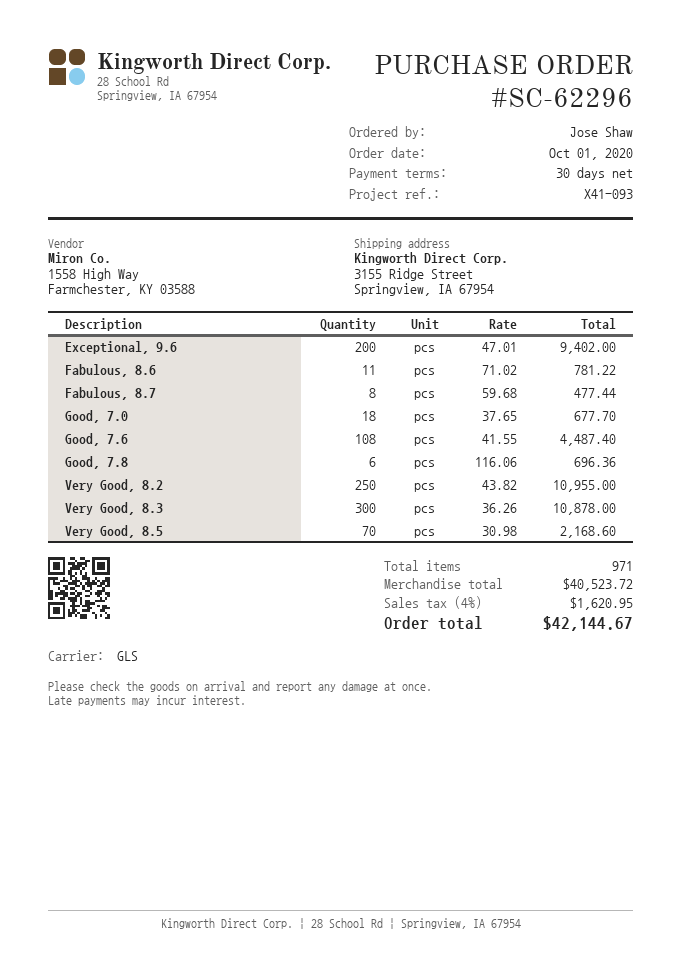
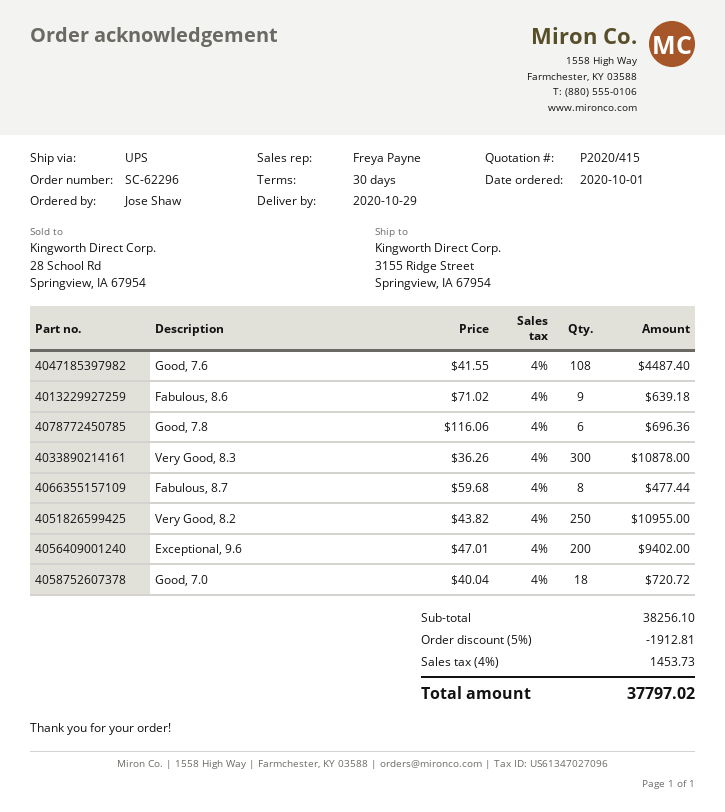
shipping method: GLS -> UPS
Fabulous, 8.6: 11 x 71.02 = 781.22 -> 9 x 71.02 = 639.18
Good, 7.0: 18 x 37.65 = 677.70 -> 18 x 40.04 = 720.72
Very Good, 8.5: 70 x 30.98 = 2168.60 -> none
subtotal: 40523.72 -> 38256.10
discount: none -> 5% = 1912.81
tax: 4% = 1620.95 -> 4% = 1453.73
total: 42144.67 -> 37797.02

